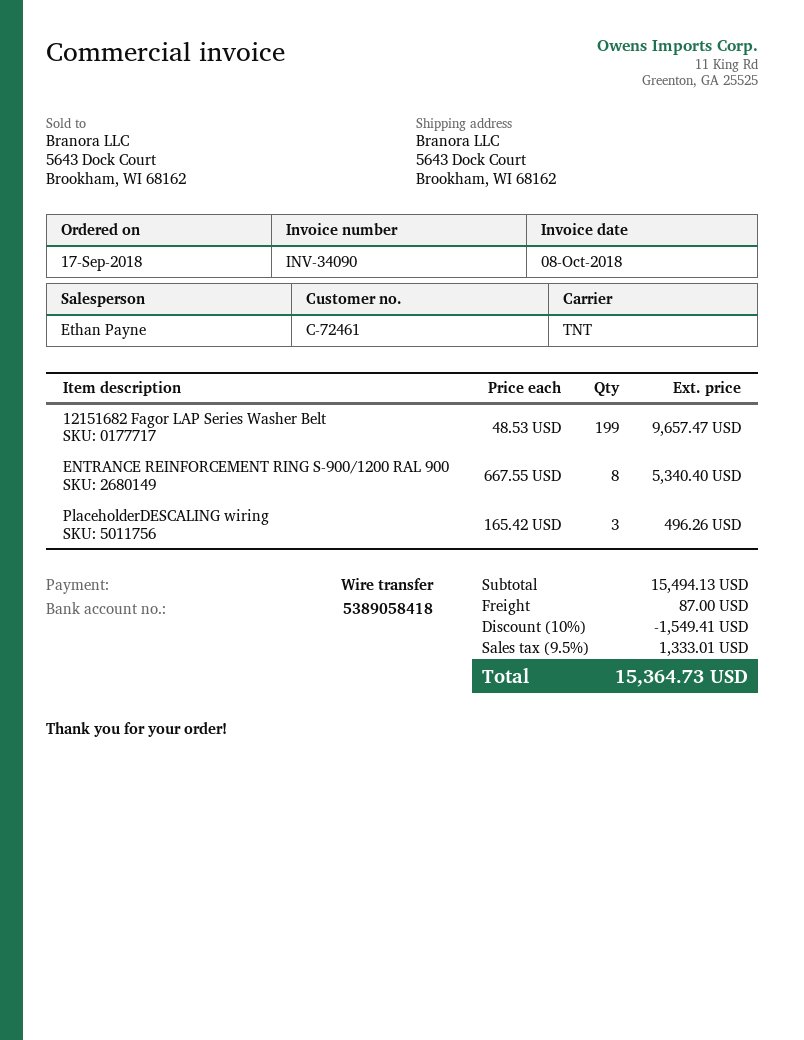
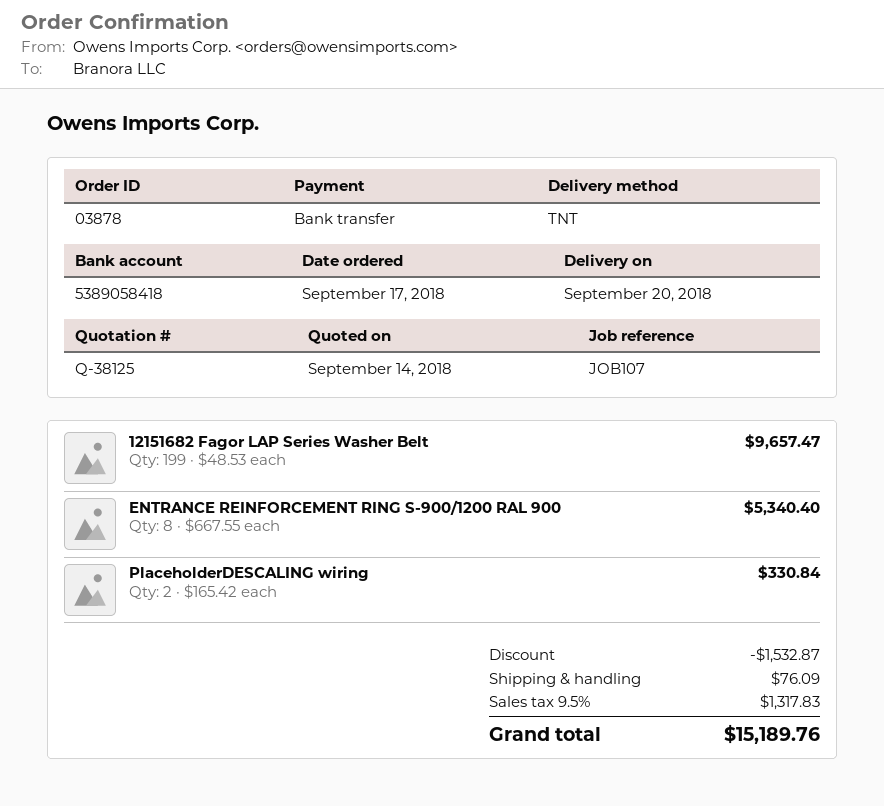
PlaceholderDESCALING wiring: 3 x 165.42 = 496.26 -> 2 x 165.42 = 330.84
discount: 1549.41 -> 1532.87
shipping: 87.00 -> 76.09
tax: 9.5% = 1333.01 -> 9.5% = 1317.83
total: 15364.73 -> 15189.76

